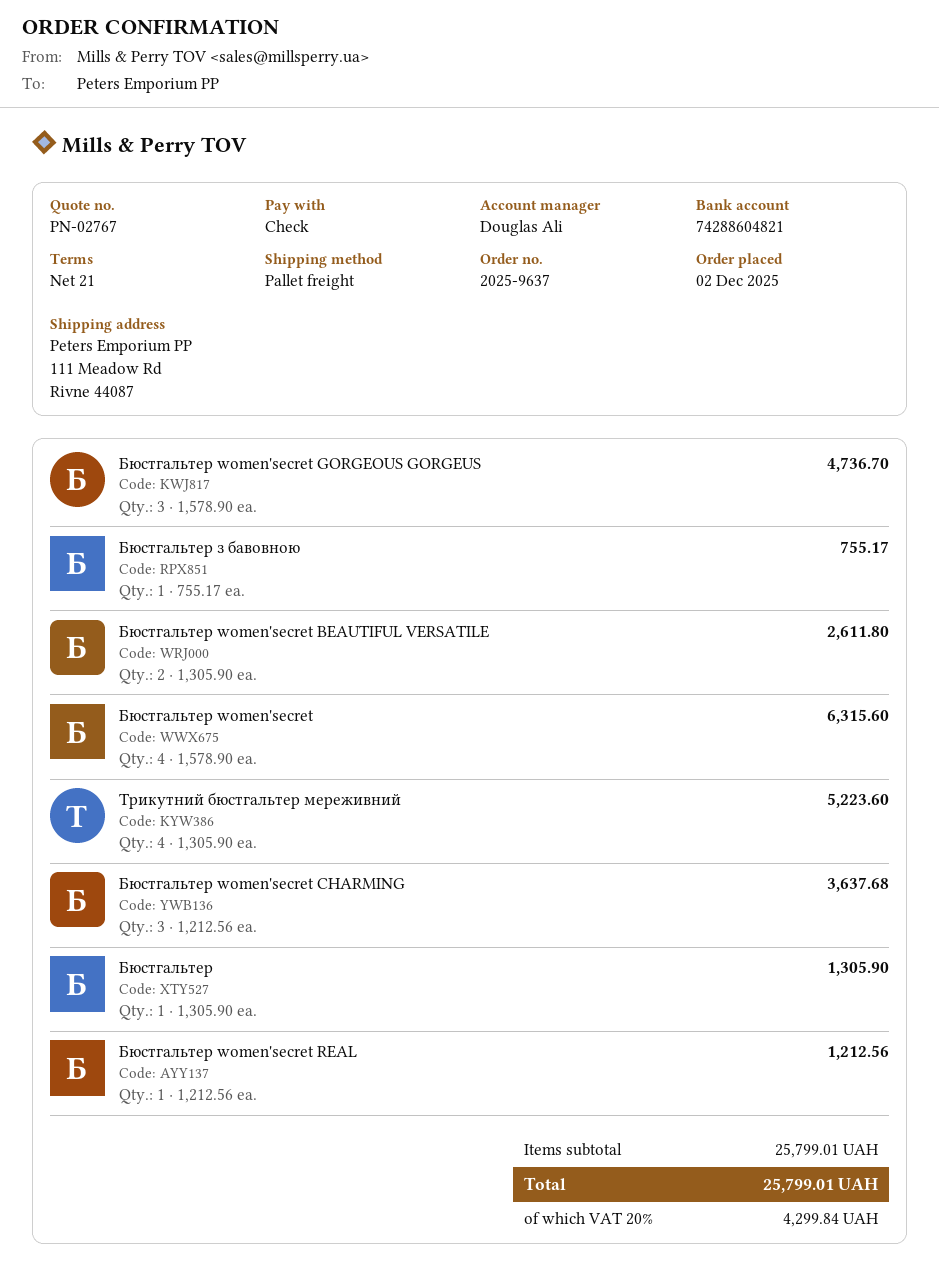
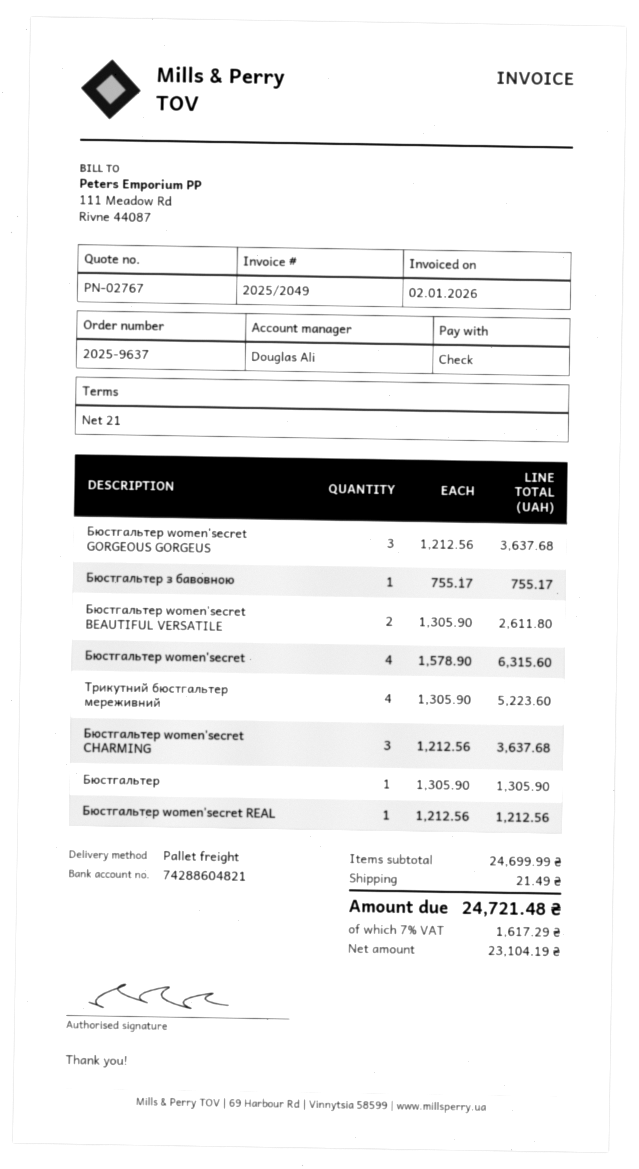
Бюстгальтер women'secret GORGEOUS GORGEUS: 3 x 1578.90 = 4736.70 -> 3 x 1212.56 = 3637.68
subtotal: 25799.01 -> 24699.99
shipping: none -> 21.49
tax: 20% = 4299.84 -> 7% = 1617.29
total: 25799.01 -> 24721.48

